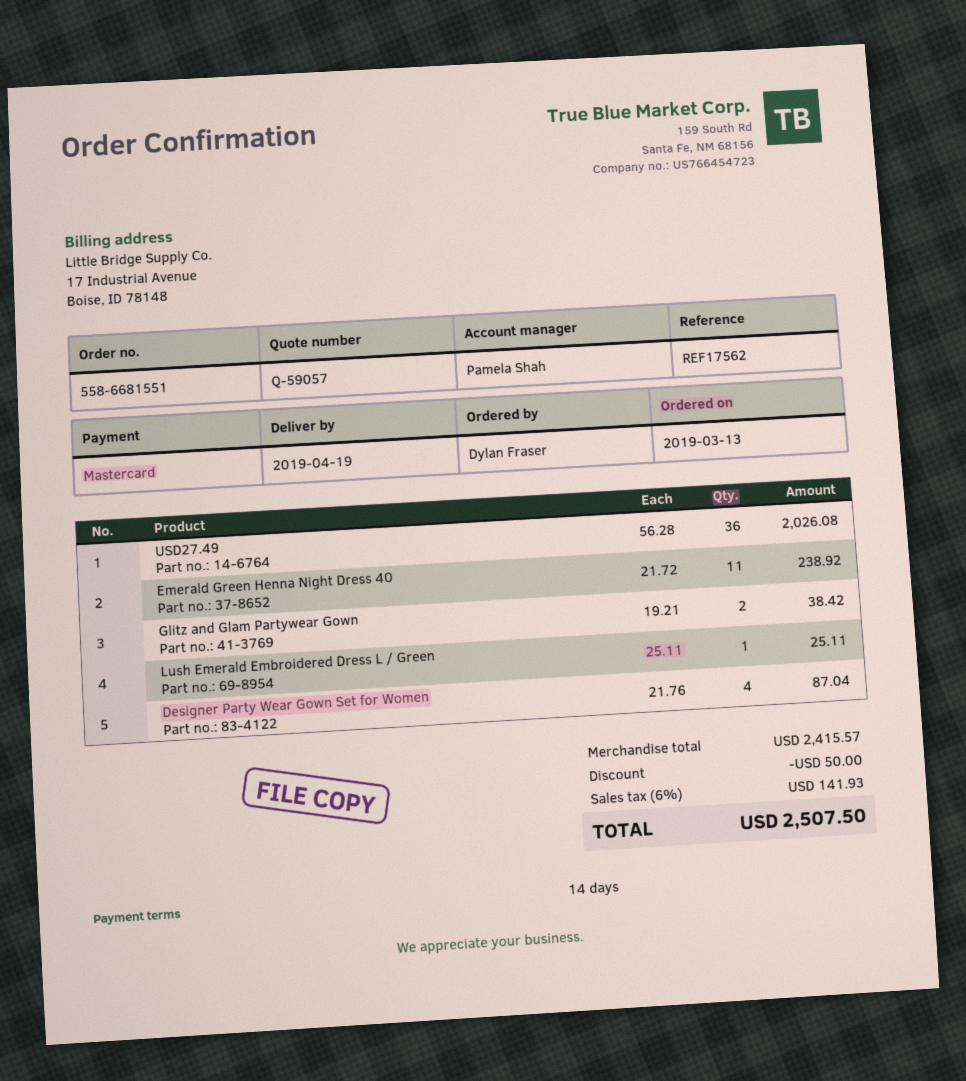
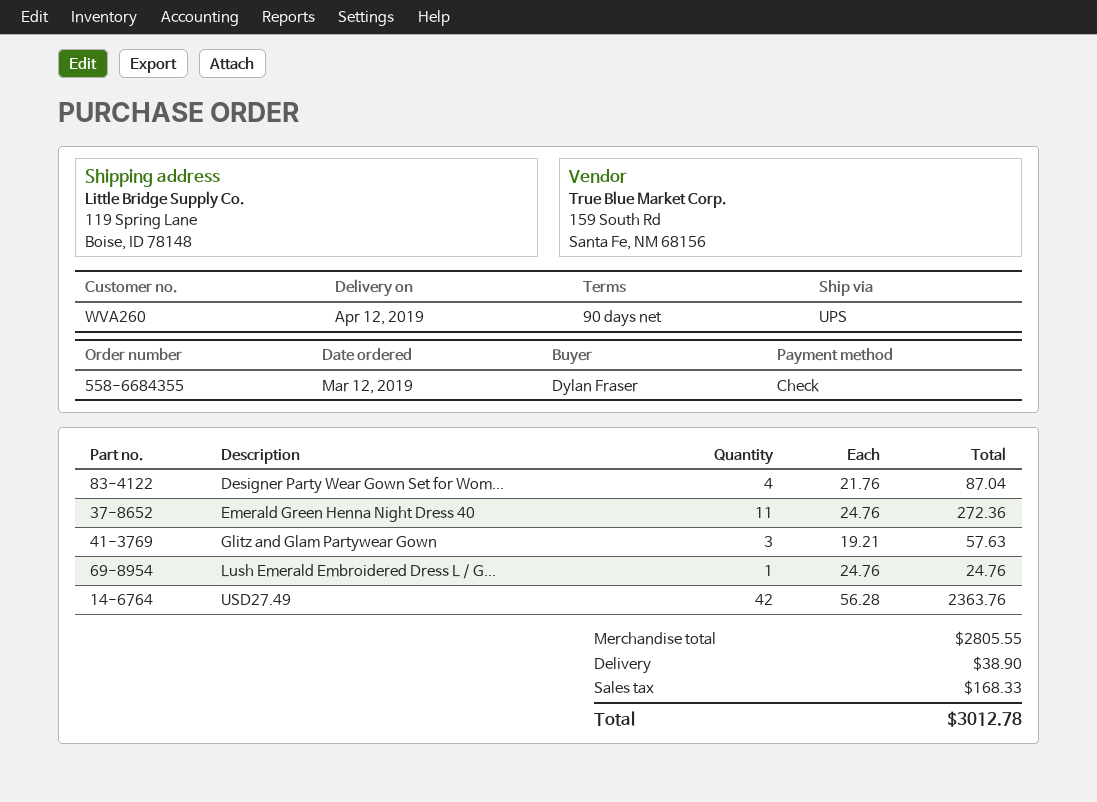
order number: 558-6681551 -> 558-6684355
order date: 2019-03-13 -> 2019-03-12
delivery date: 2019-04-19 -> 2019-04-12
payment terms: 14 days -> 90 days
payment method: Mastercard -> cheque
USD27.49: 36 x 56.28 = 2026.08 -> 42 x 56.28 = 2363.76
Emerald Green Henna Night Dress 40: 11 x 21.72 = 238.92 -> 11 x 24.76 = 272.36
Glitz and Glam Partywear Gown: 2 x 19.21 = 38.42 -> 3 x 19.21 = 57.63
Lush Emerald Embroidered Dress L / Green: 1 x 25.11 = 25.11 -> 1 x 24.76 = 24.76
subtotal: 2415.57 -> 2805.55
discount: 50.00 -> none
shipping: none -> 38.90
tax: 141.93 -> 168.33
total: 2507.50 -> 3012.78

